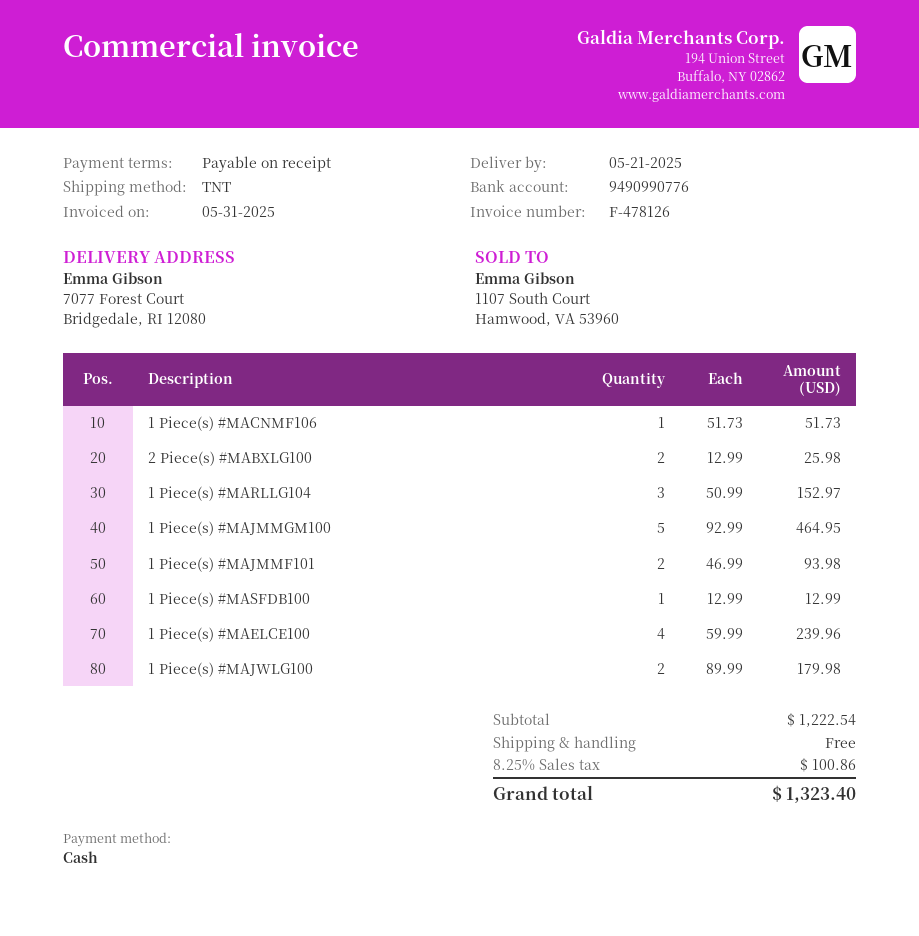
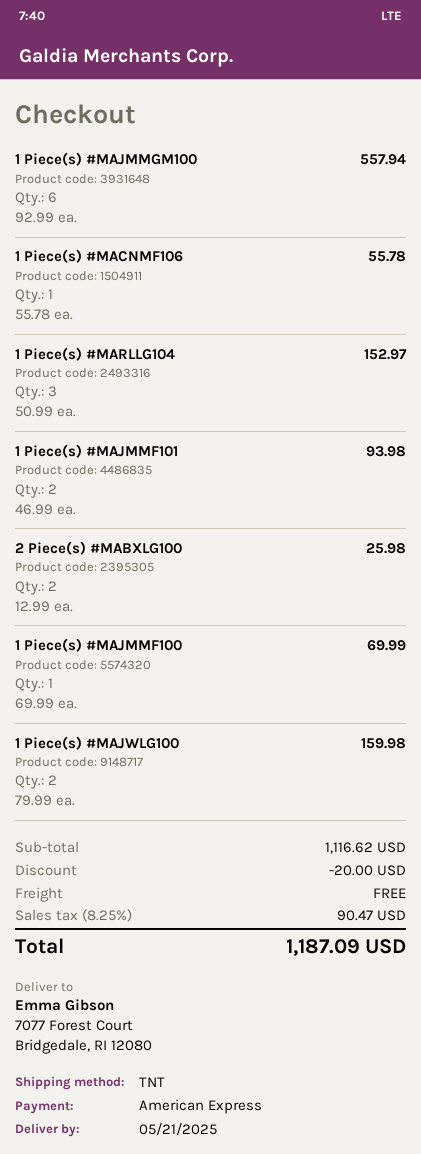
payment method: cash -> American Express
1 Piece(s) #MACNMF106: 1 x 51.73 = 51.73 -> 1 x 55.78 = 55.78
1 Piece(s) #MAJMMGM100: 5 x 92.99 = 464.95 -> 6 x 92.99 = 557.94
1 Piece(s) #MASFDB100: 1 x 12.99 = 12.99 -> none
1 Piece(s) #MAELCE100: 4 x 59.99 = 239.96 -> none
1 Piece(s) #MAJWLG100: 2 x 89.99 = 179.98 -> 2 x 79.99 = 159.98
1 Piece(s) #MAJMMF100: none -> 1 x 69.99 = 69.99
subtotal: 1222.54 -> 1116.62
discount: none -> 20.00
tax: 8.25% = 100.86 -> 8.25% = 90.47
total: 1323.40 -> 1187.09

